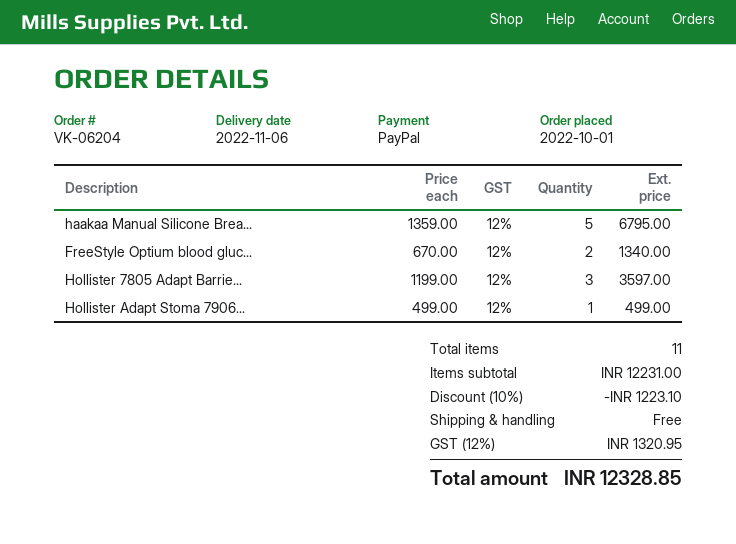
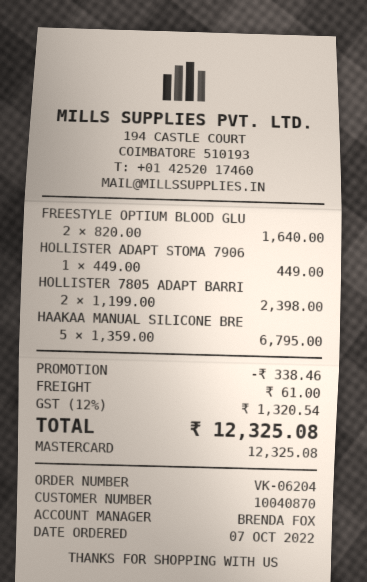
order date: 2022-10-01 -> 2022-10-07
payment method: PayPal -> Mastercard
FreeStyle Optium blood gluc...: 2 x 670.00 = 1340.00 -> 2 x 820.00 = 1640.00
Hollister 7805 Adapt Barrie...: 3 x 1199.00 = 3597.00 -> 2 x 1199.00 = 2398.00
Hollister Adapt Stoma 7906...: 1 x 499.00 = 499.00 -> 1 x 449.00 = 449.00
discount: 1223.10 -> 338.46
shipping: 0.00 -> 61.00
tax: 12% = 1320.95 -> 12% = 1320.54
total: 12328.85 -> 12325.08

